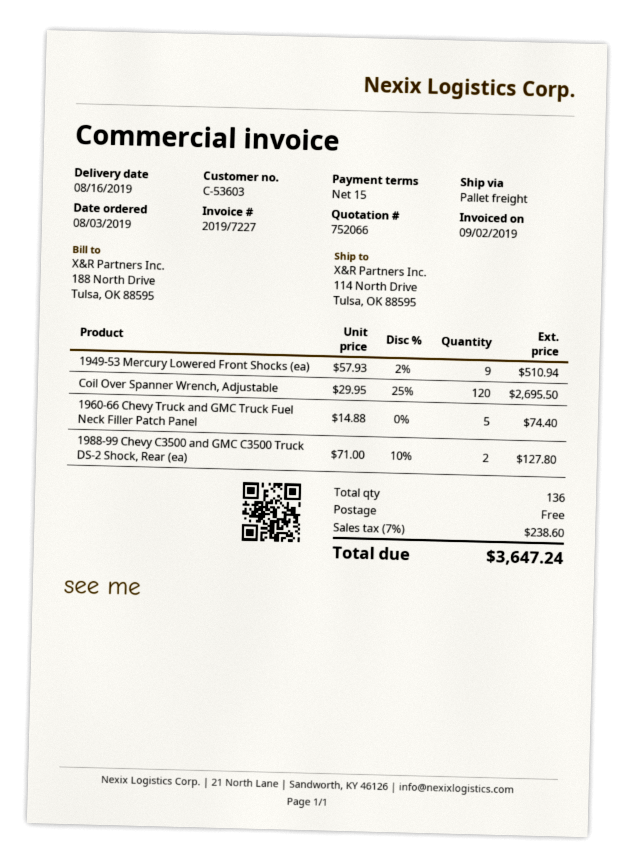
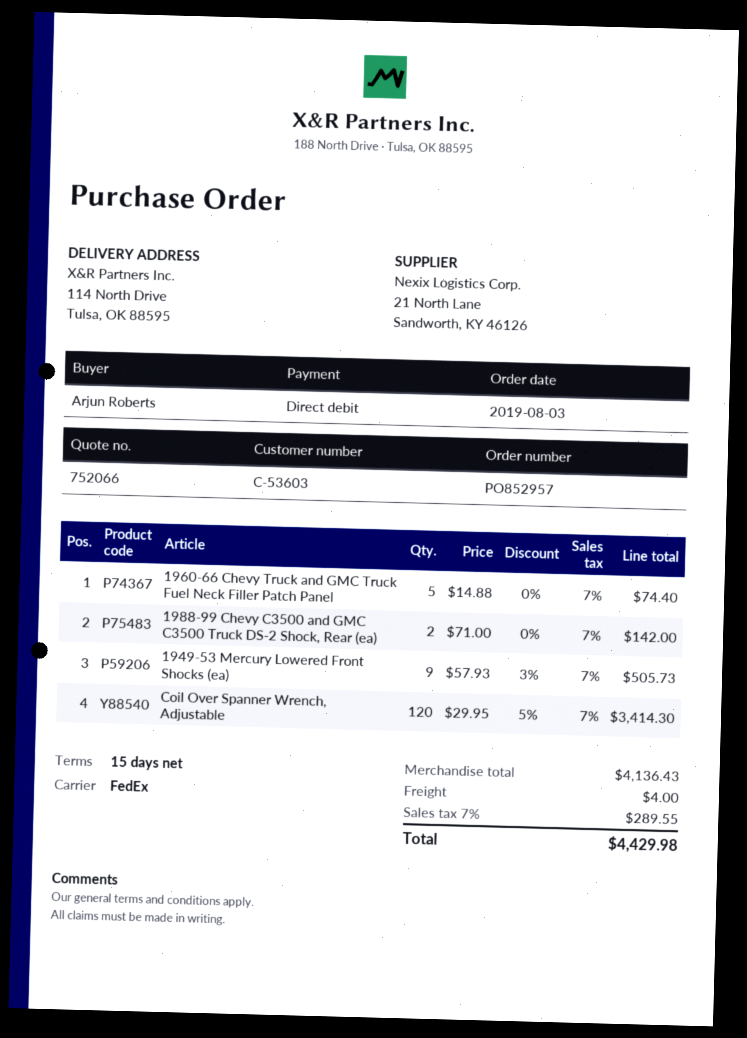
shipping method: pallet freight -> FedEx
1949-53 Mercury Lowered Front Shocks (ea): 9 x 57.93 - 2% = 510.94 -> 9 x 57.93 - 3% = 505.73
Coil Over Spanner Wrench, Adjustable: 120 x 29.95 - 25% = 2695.50 -> 120 x 29.95 - 5% = 3414.30
1988-99 Chevy C3500 and GMC C3500 Truck DS-2 Shock, Rear (ea): 2 x 71.00 - 10% = 127.80 -> 2 x 71.00 = 142.00
shipping: 0.00 -> 4.00
tax: 7% = 238.60 -> 7% = 289.55
total: 3647.24 -> 4429.98

